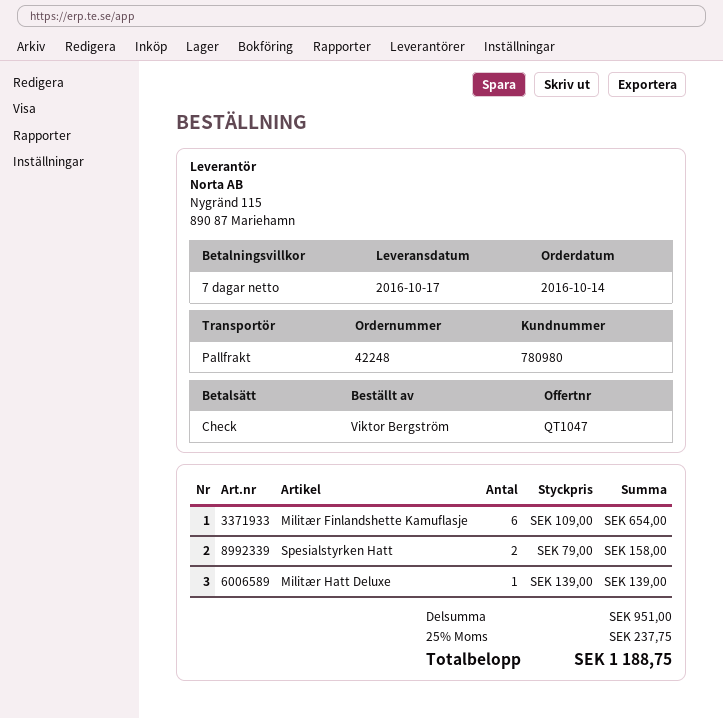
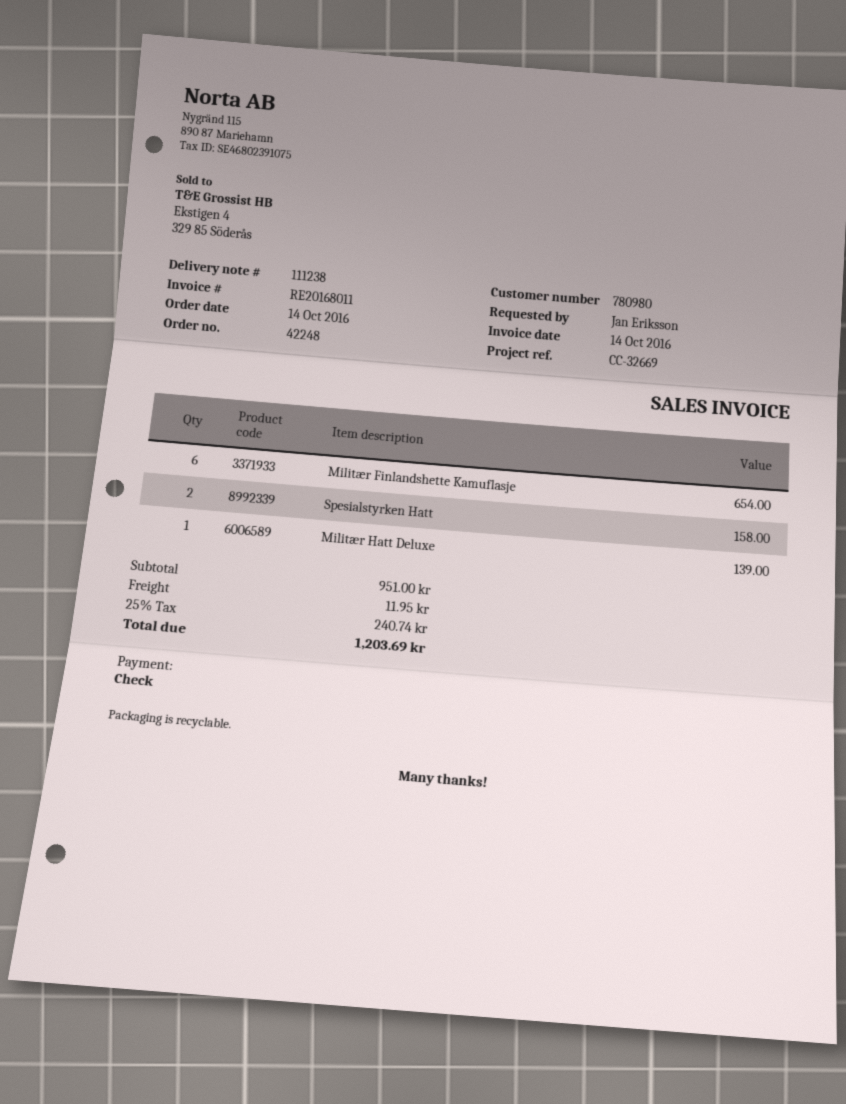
ordered by: Viktor Bergström -> Jan Eriksson
shipping: none -> 11.95
tax: 25% = 237.75 -> 25% = 240.74
total: 1188.75 -> 1203.69

